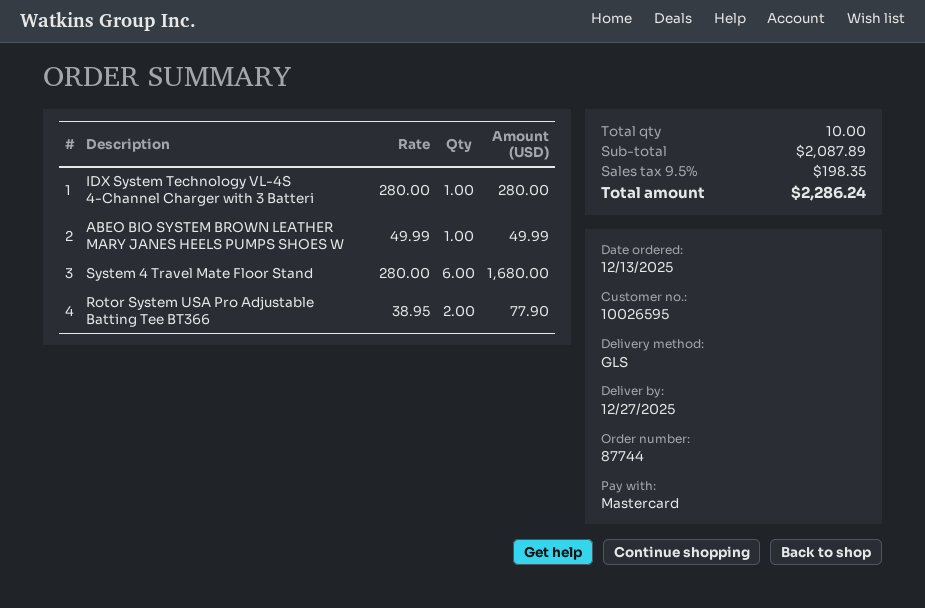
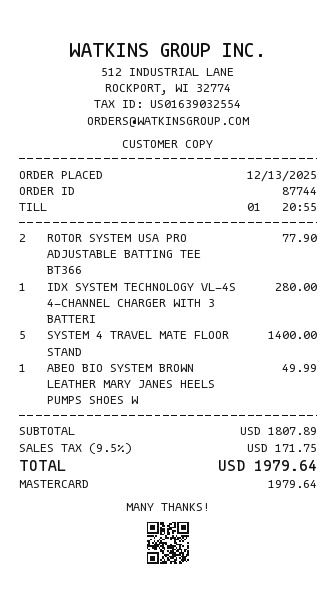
System 4 Travel Mate Floor Stand: 6 for 1680.00 -> 5 for 1400.00
subtotal: 2087.89 -> 1807.89
tax: 9.5% = 198.35 -> 9.5% = 171.75
total: 2286.24 -> 1979.64

